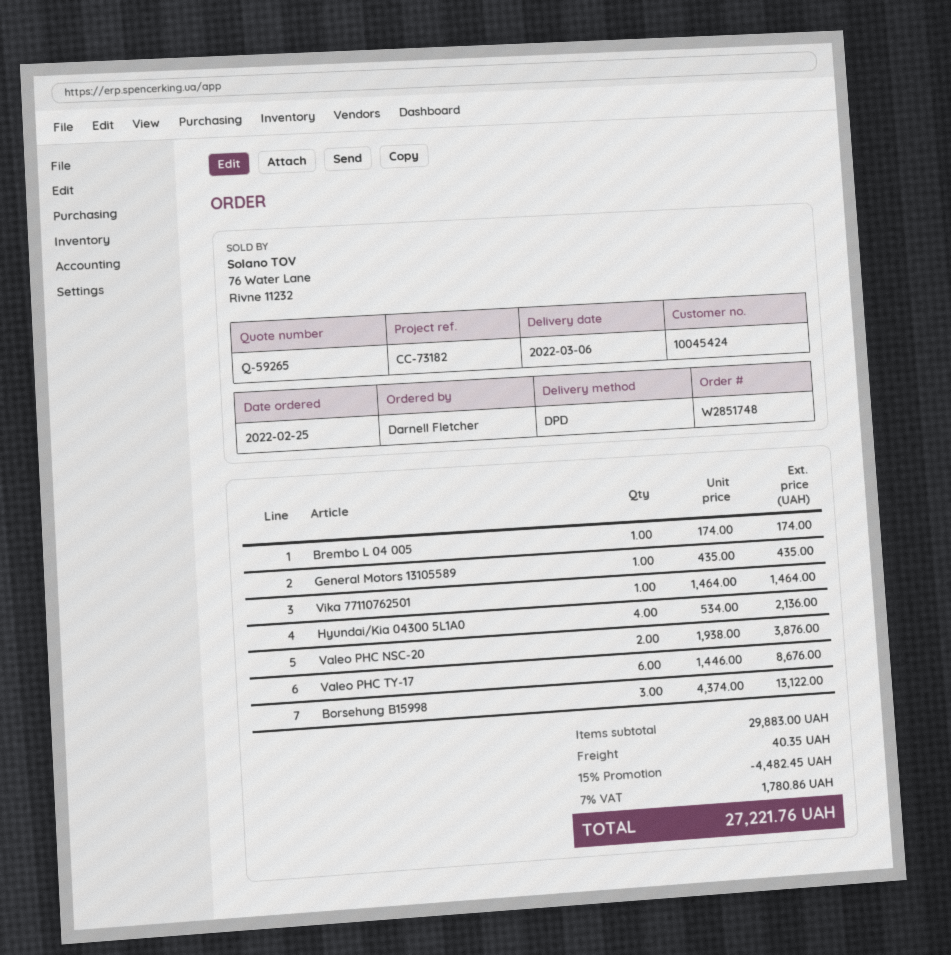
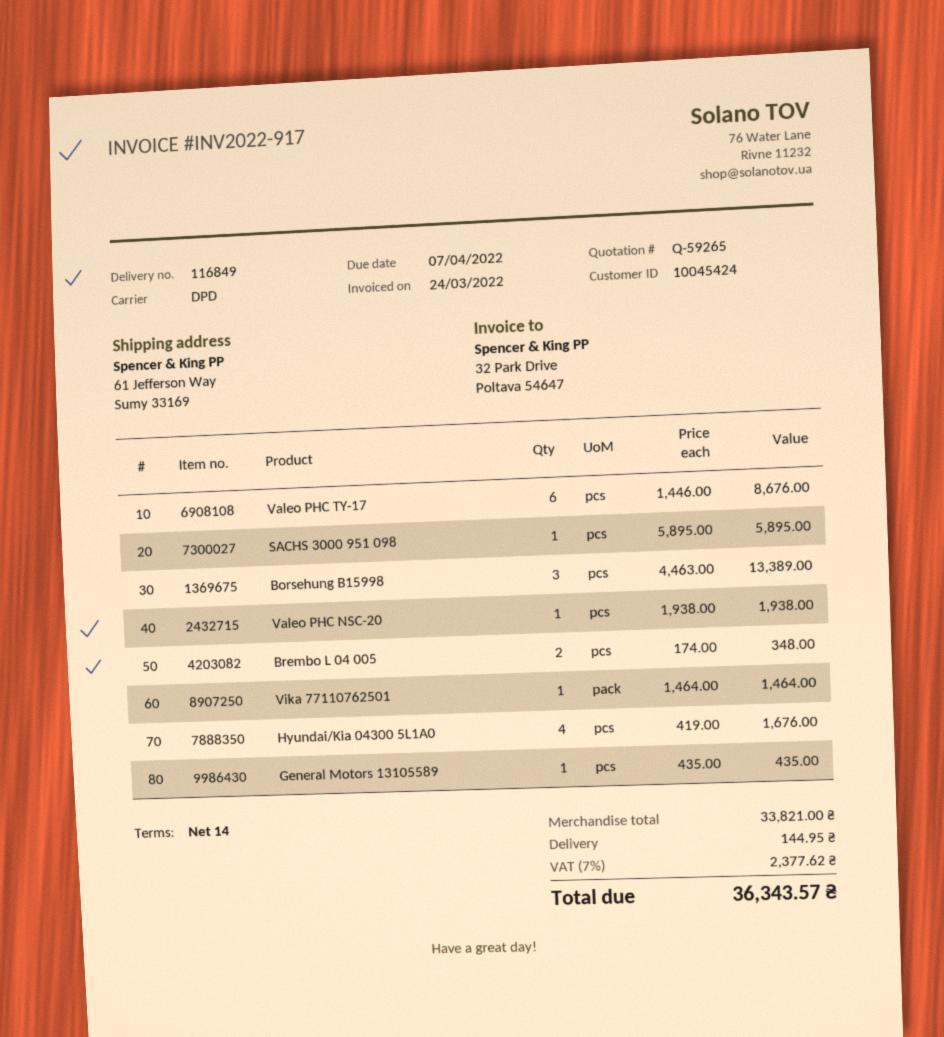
Brembo L 04 005: 1 x 174.00 = 174.00 -> 2 x 174.00 = 348.00
Hyundai/Kia 04300 5L1A0: 4 x 534.00 = 2136.00 -> 4 x 419.00 = 1676.00
Valeo PHC NSC-20: 2 x 1938.00 = 3876.00 -> 1 x 1938.00 = 1938.00
Borsehung B15998: 3 x 4374.00 = 13122.00 -> 3 x 4463.00 = 13389.00
SACHS 3000 951 098: none -> 1 x 5895.00 = 5895.00
subtotal: 29883.00 -> 33821.00
discount: 15% = 4482.45 -> none
shipping: 40.35 -> 144.95
tax: 7% = 1780.86 -> 7% = 2377.62
total: 27221.76 -> 36343.57

